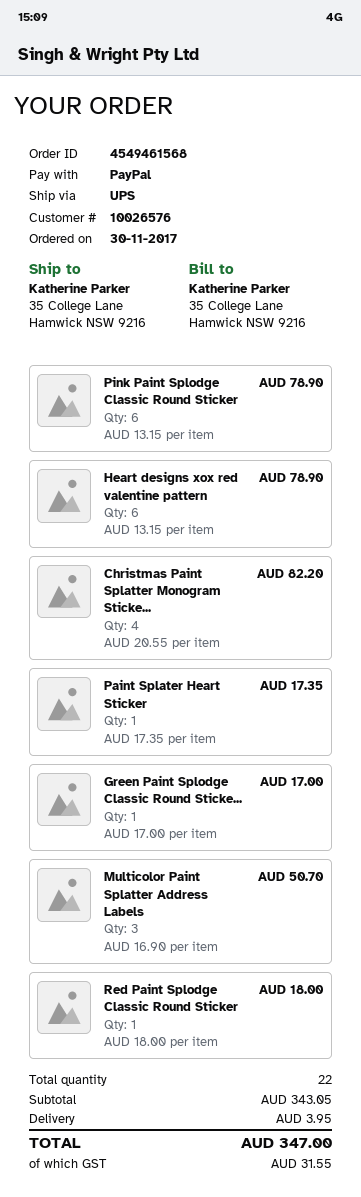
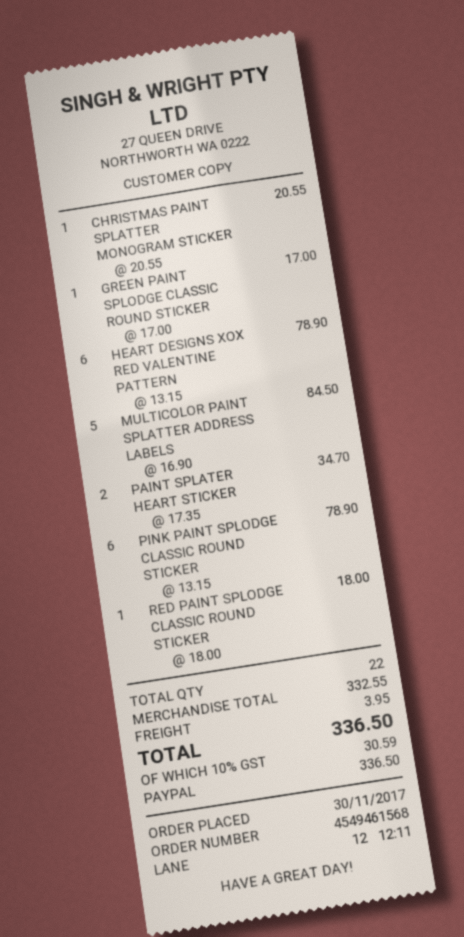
Christmas Paint Splatter Monogram Sticke...: 4 x 20.55 = 82.20 -> 1 x 20.55 = 20.55
Paint Splater Heart Sticker: 1 x 17.35 = 17.35 -> 2 x 17.35 = 34.70
Multicolor Paint Splatter Address Labels: 3 x 16.90 = 50.70 -> 5 x 16.90 = 84.50
subtotal: 343.05 -> 332.55
tax: 31.55 -> 30.59
total: 347.00 -> 336.50

